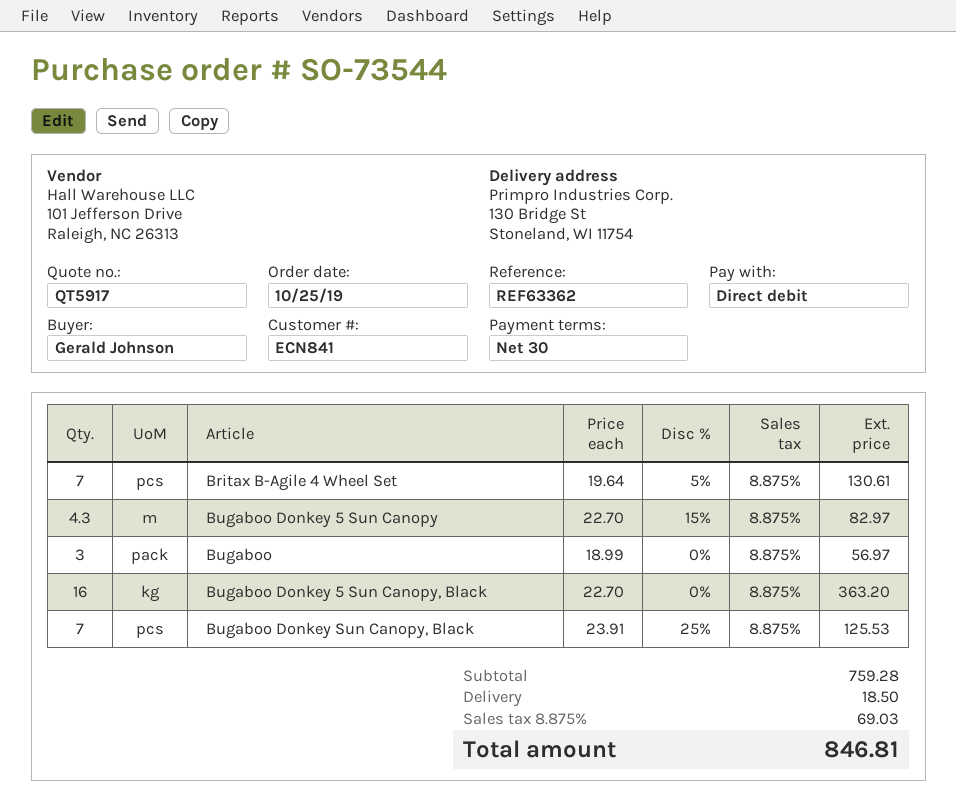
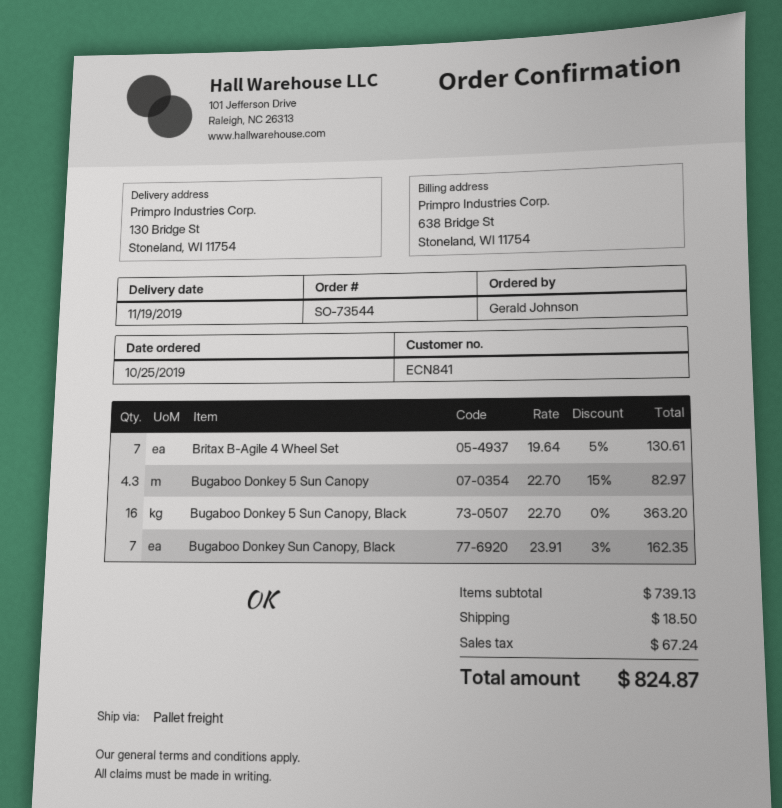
Bugaboo: 3 x 18.99 = 56.97 -> none
Bugaboo Donkey Sun Canopy, Black: 7 x 23.91 - 25% = 125.53 -> 7 x 23.91 - 3% = 162.35
subtotal: 759.28 -> 739.13
tax: 69.03 -> 67.24
total: 846.81 -> 824.87

